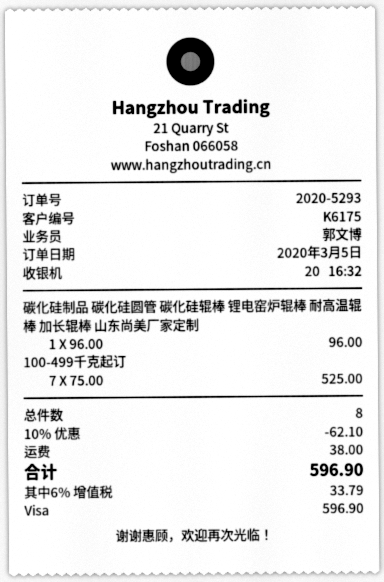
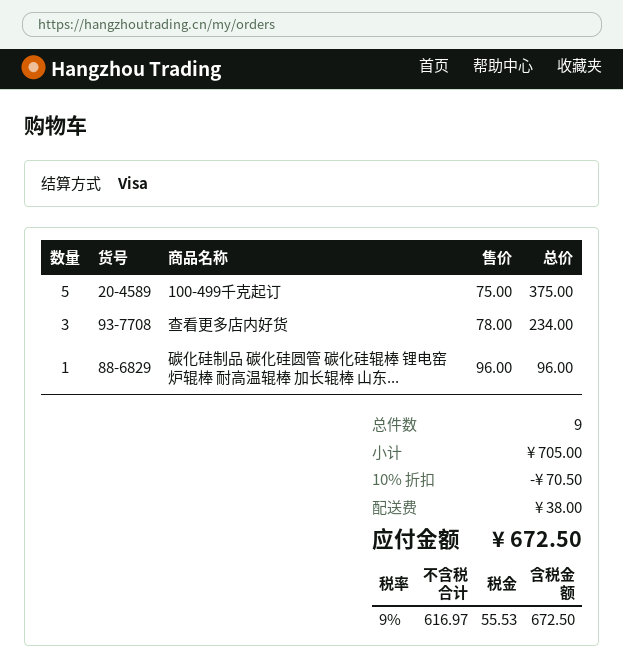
100-499千克起订: 7 x 75.00 = 525.00 -> 5 x 75.00 = 375.00
查看更多店内好货: none -> 3 x 78.00 = 234.00
total quantity: 8 -> 9
discount: 10% = 62.10 -> 10% = 70.50
tax: 6% = 33.79 -> 9% = 55.53
total: 596.90 -> 672.50

